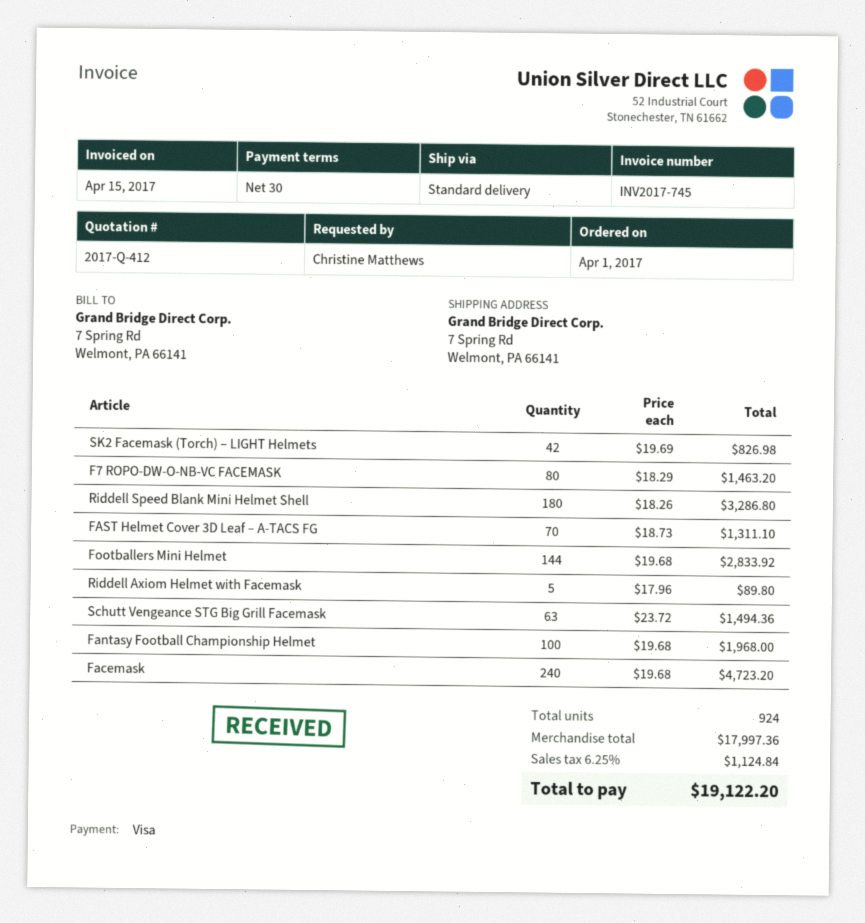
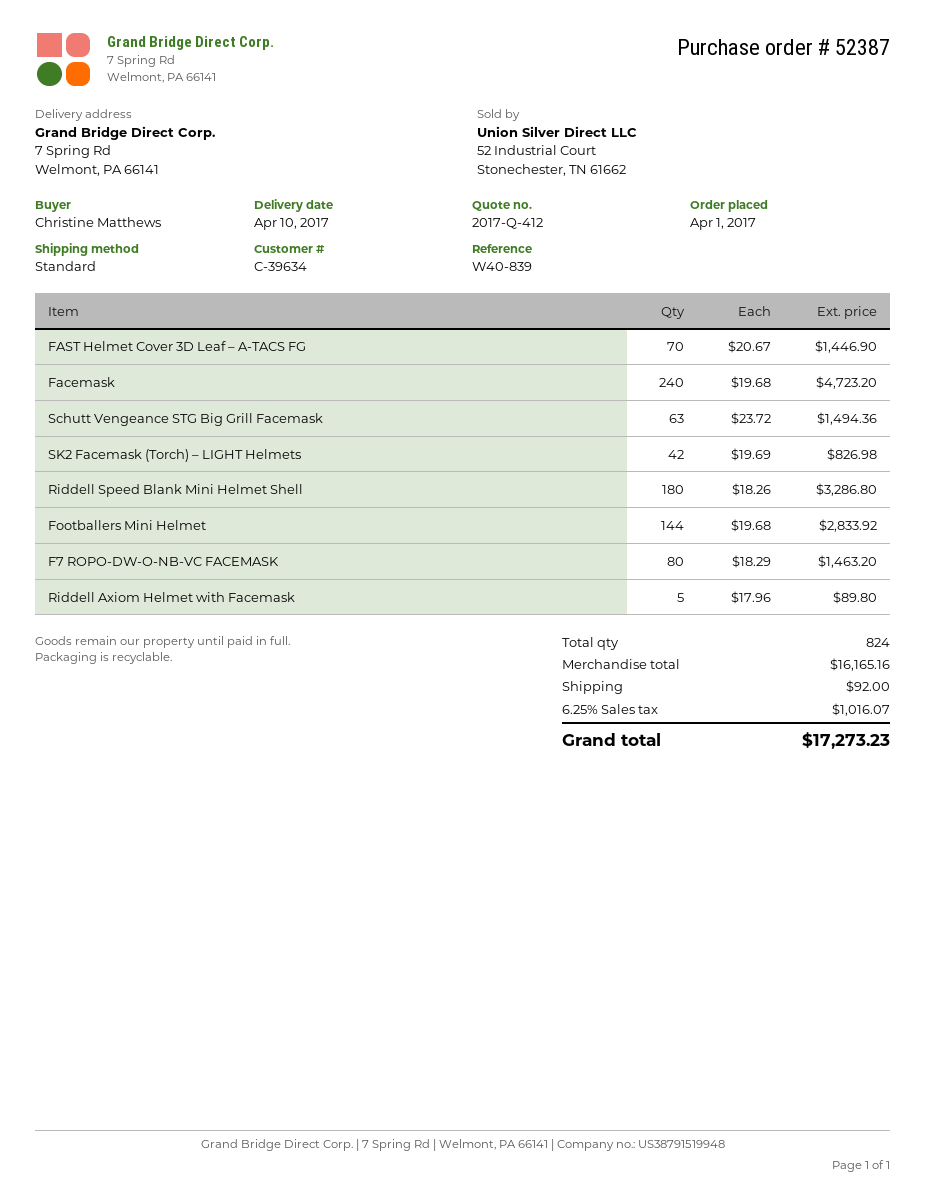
FAST Helmet Cover 3D Leaf – A-TACS FG: 70 x 18.73 = 1311.10 -> 70 x 20.67 = 1446.90
Fantasy Football Championship Helmet: 100 x 19.68 = 1968.00 -> none
total quantity: 924 -> 824
subtotal: 17997.36 -> 16165.16
shipping: none -> 92.00
tax: 6.25% = 1124.84 -> 6.25% = 1016.07
total: 19122.20 -> 17273.23

